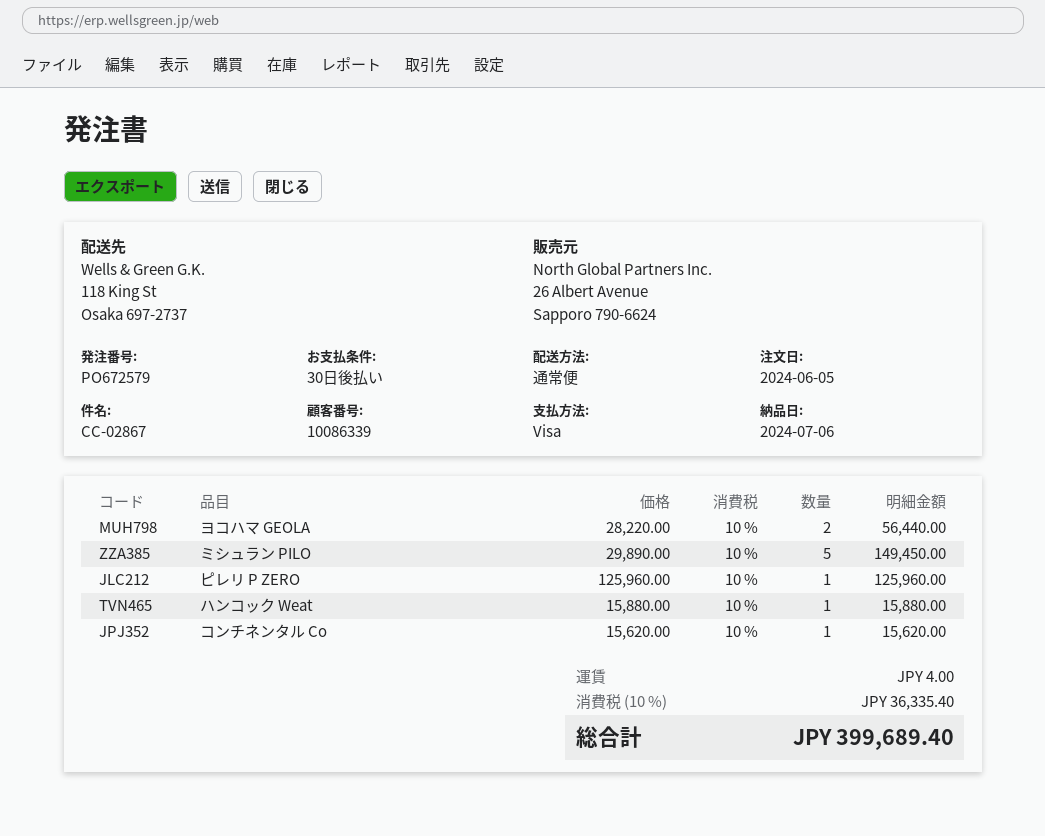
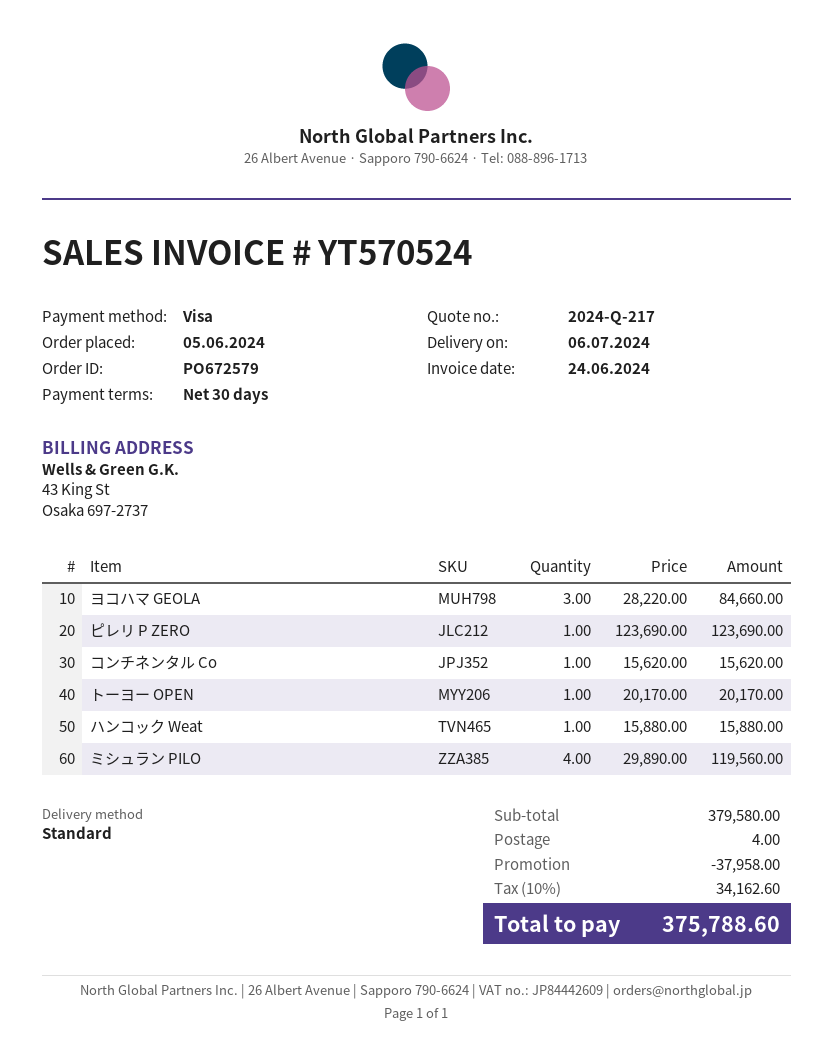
ヨコハマ GEOLA: 2 x 28220.00 = 56440.00 -> 3 x 28220.00 = 84660.00
ミシュラン PILO: 5 x 29890.00 = 149450.00 -> 4 x 29890.00 = 119560.00
ピレリ P ZERO: 1 x 125960.00 = 125960.00 -> 1 x 123690.00 = 123690.00
トーヨー OPEN: none -> 1 x 20170.00 = 20170.00
discount: none -> 37958.00
tax: 10% = 36335.40 -> 10% = 34162.60
total: 399689.40 -> 375788.60

